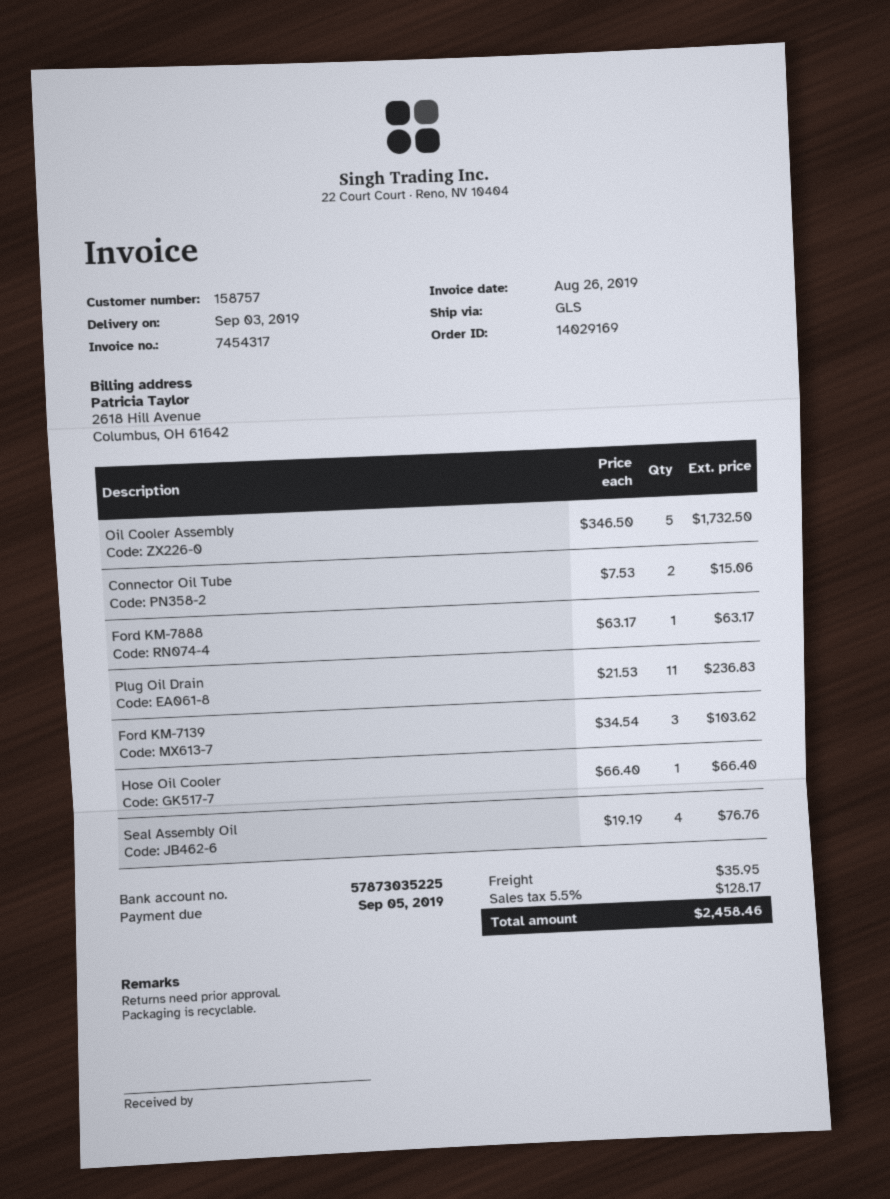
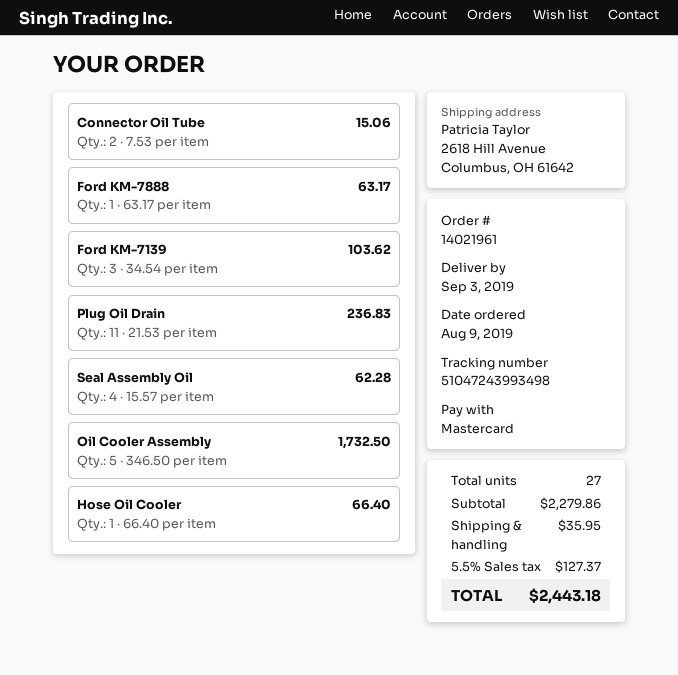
order number: 14029169 -> 14021961
Seal Assembly Oil: 4 x 19.19 = 76.76 -> 4 x 15.57 = 62.28
tax: 5.5% = 128.17 -> 5.5% = 127.37
total: 2458.46 -> 2443.18

